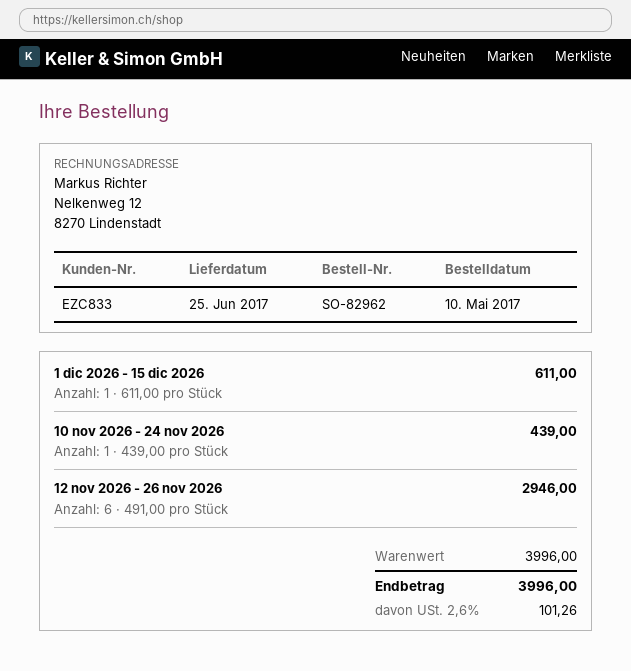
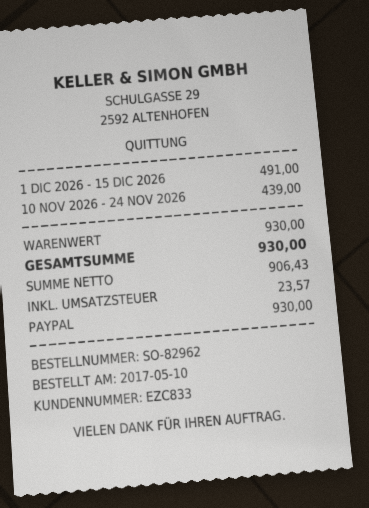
1 dic 2026 - 15 dic 2026: 1 x 611.00 = 611.00 -> 1 x 491.00 = 491.00
12 nov 2026 - 26 nov 2026: 6 x 491.00 = 2946.00 -> none
subtotal: 3996.00 -> 930.00
tax: 101.26 -> 23.57
total: 3996.00 -> 930.00

